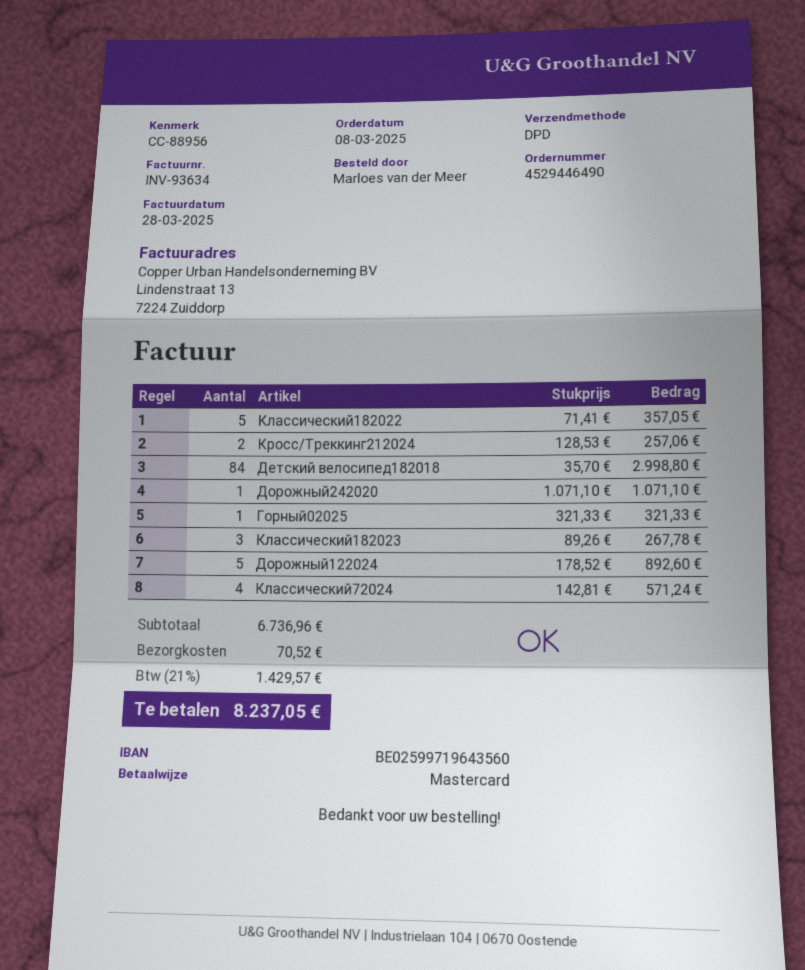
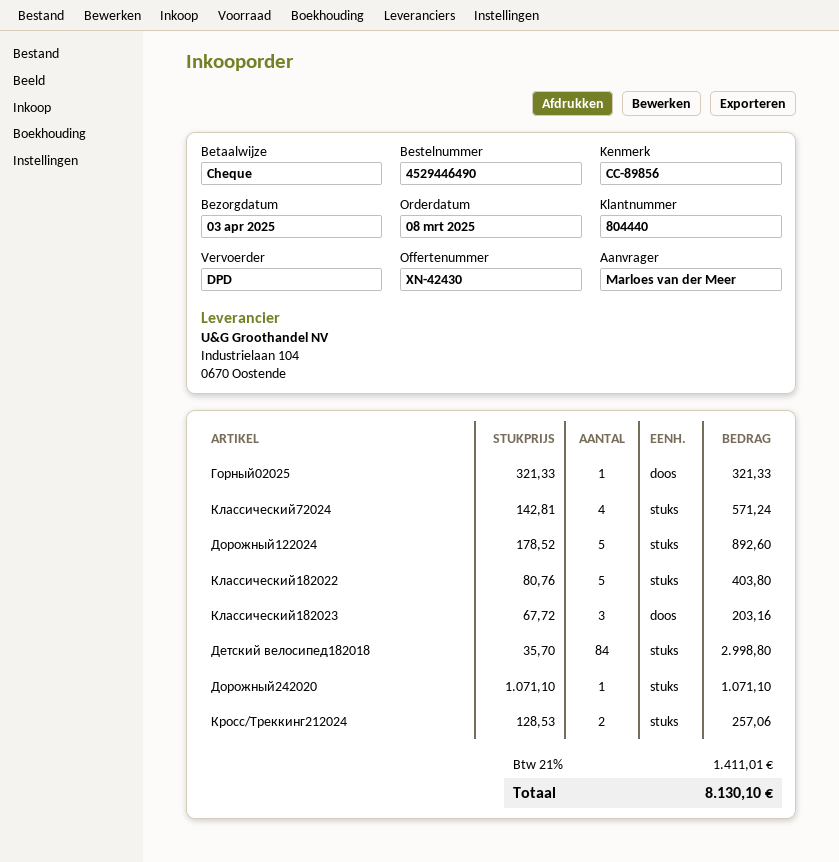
reference: CC-88956 -> CC-89856
payment method: Mastercard -> cheque
Классический182022: 5 x 71.41 = 357.05 -> 5 x 80.76 = 403.80
Классический182023: 3 x 89.26 = 267.78 -> 3 x 67.72 = 203.16
shipping: 70.52 -> none
tax: 21% = 1429.57 -> 21% = 1411.01
total: 8237.05 -> 8130.10

